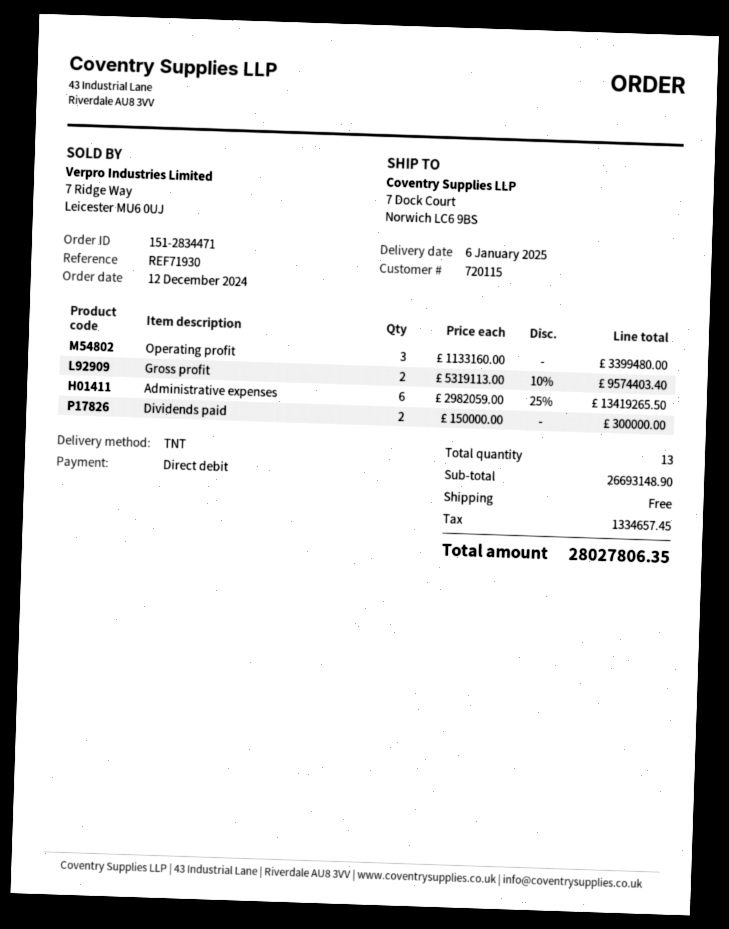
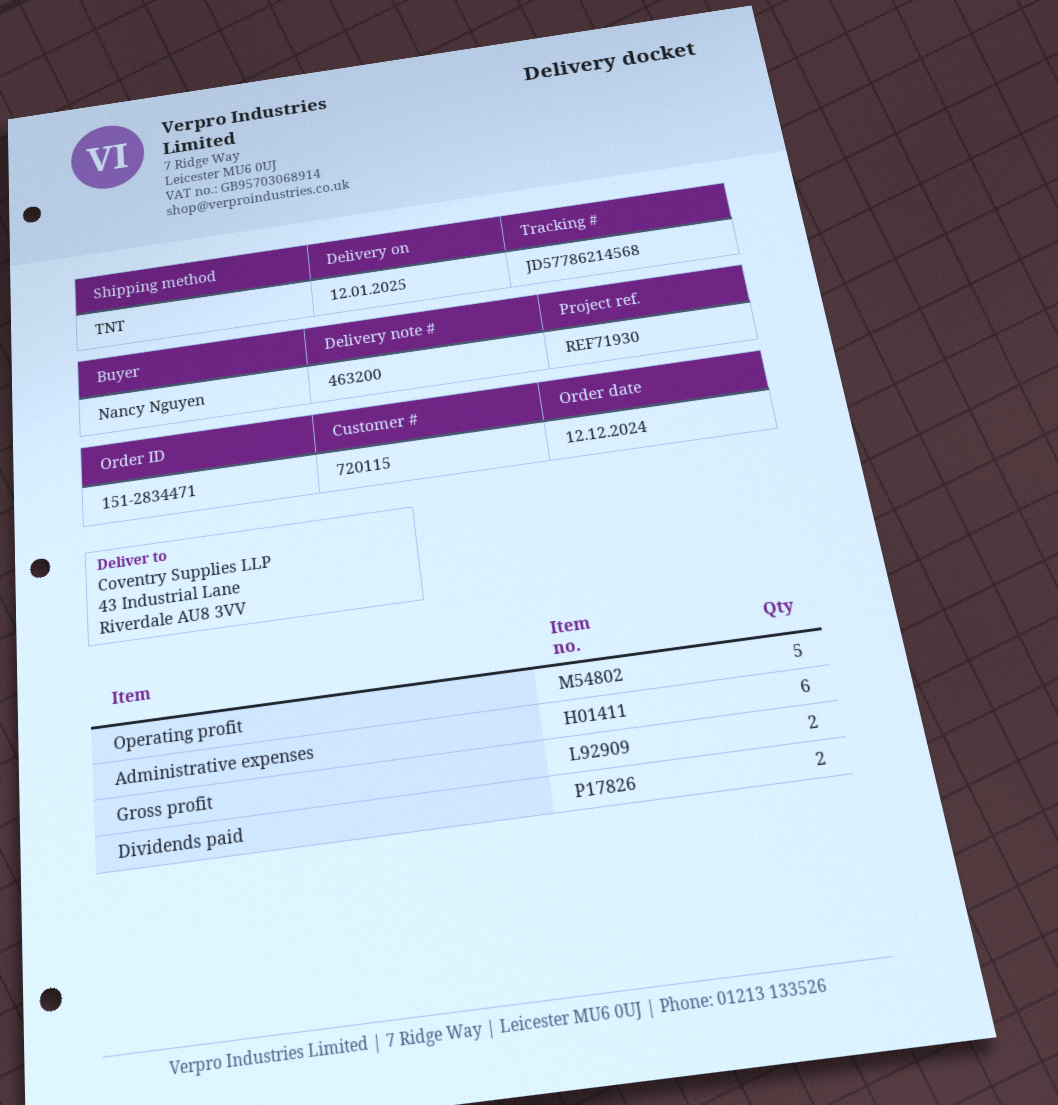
delivery date: 2025-01-06 -> 2025-01-12
ship to: 7 Dock Court, Norwich LC6 9BS -> 43 Industrial Lane, Riverdale AU8 3VV
Operating profit: 3 -> 5

